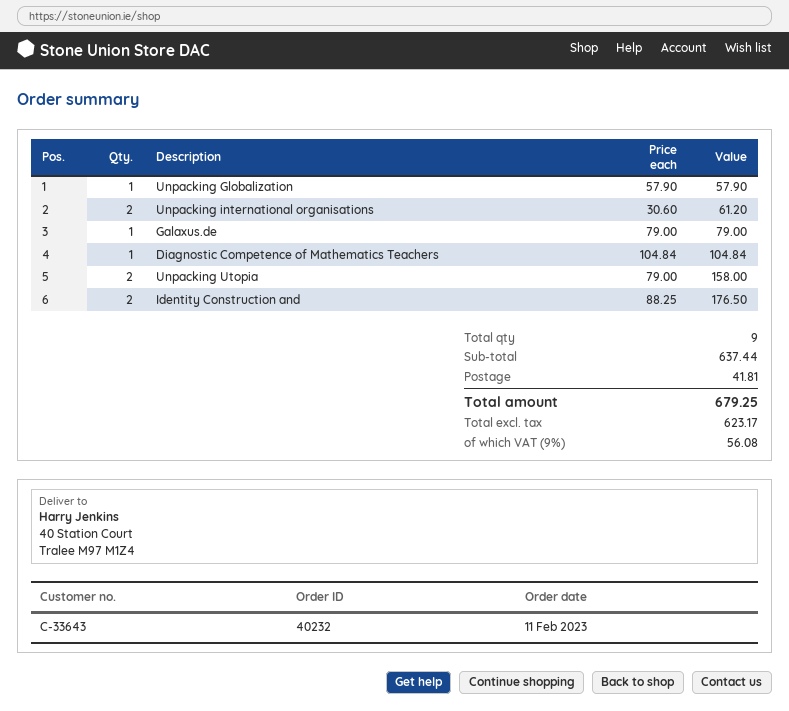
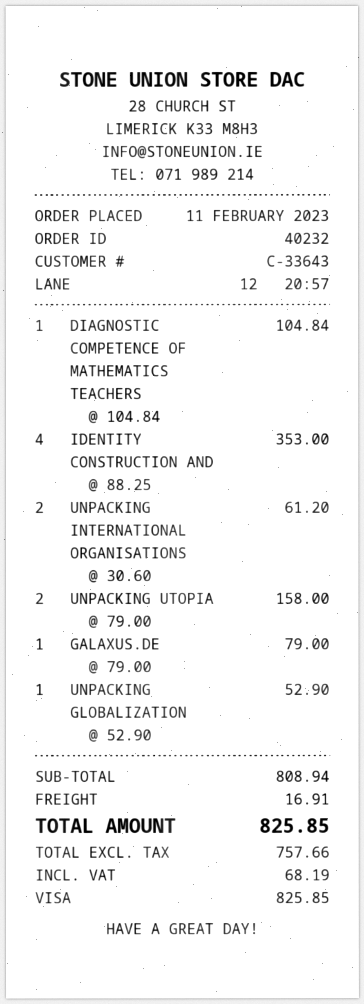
Unpacking Globalization: 1 x 57.90 = 57.90 -> 1 x 52.90 = 52.90
Identity Construction and: 2 x 88.25 = 176.50 -> 4 x 88.25 = 353.00
subtotal: 637.44 -> 808.94
shipping: 41.81 -> 16.91
net: 623.17 -> 757.66
tax: 56.08 -> 68.19
total: 679.25 -> 825.85

